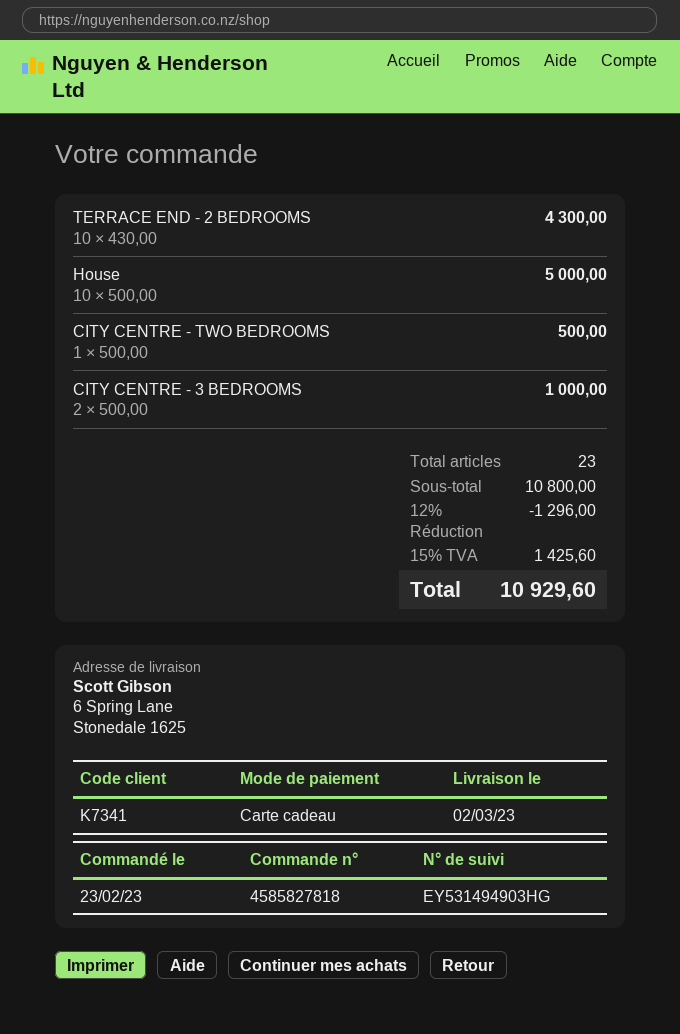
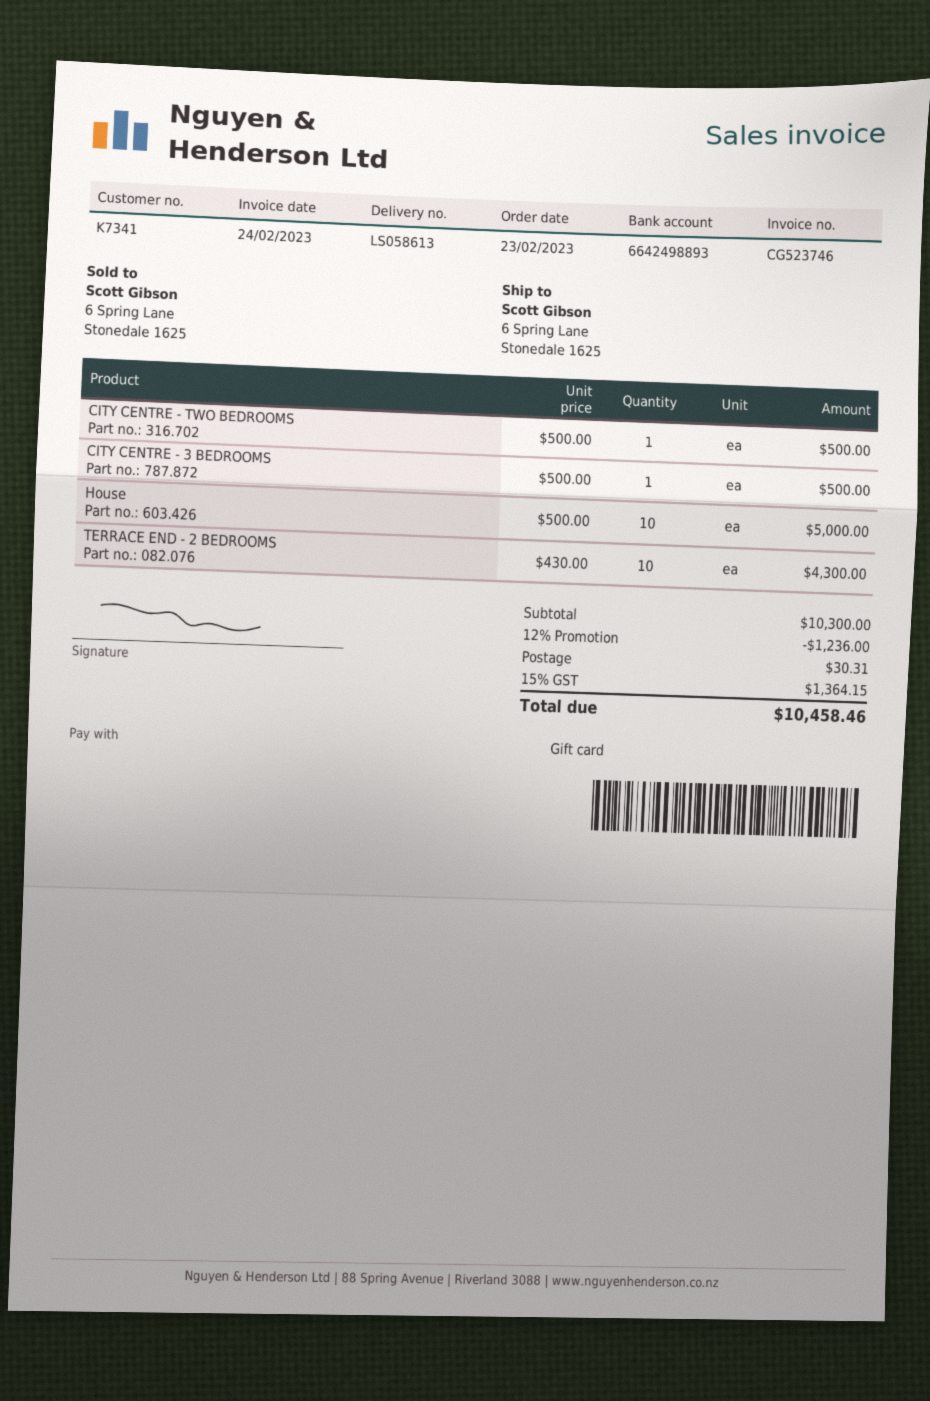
CITY CENTRE - 3 BEDROOMS: 2 x 500.00 = 1000.00 -> 1 x 500.00 = 500.00
subtotal: 10800.00 -> 10300.00
discount: 12% = 1296.00 -> 12% = 1236.00
shipping: none -> 30.31
tax: 15% = 1425.60 -> 15% = 1364.15
total: 10929.60 -> 10458.46

